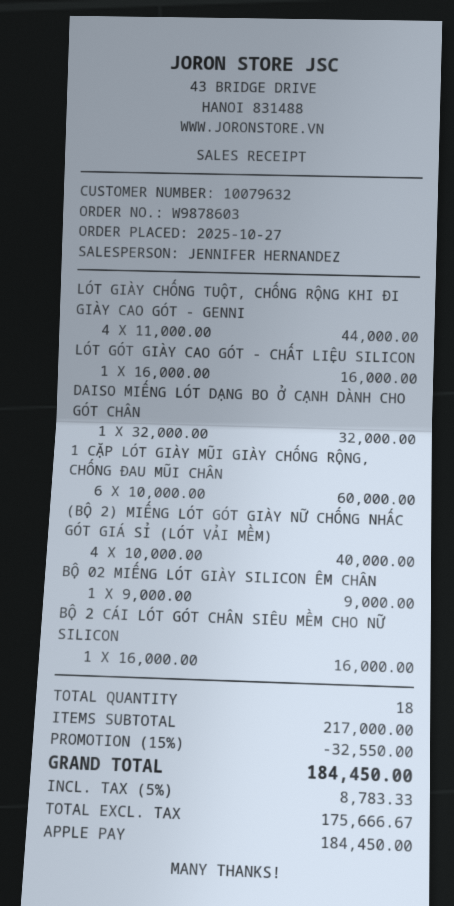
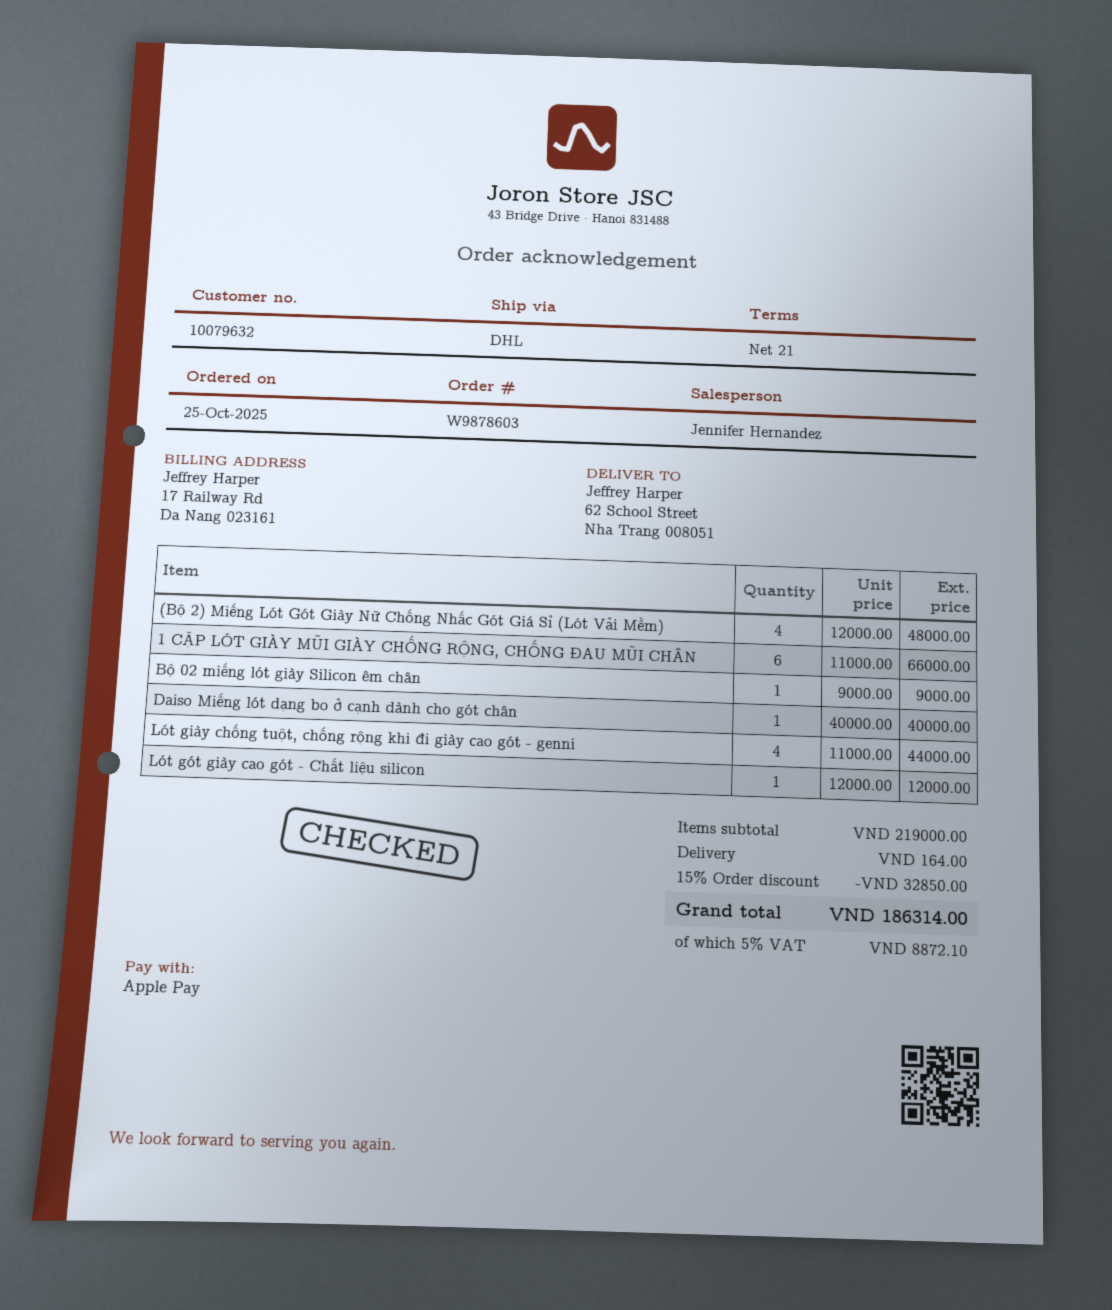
order date: 2025-10-27 -> 2025-10-25
LÓT GÓT GIÀY CAO GÓT - CHẤT LIỆU SILICON: 1 x 16000.00 = 16000.00 -> 1 x 12000.00 = 12000.00
DAISO MIẾNG LÓT DẠNG BO Ở CẠNH DÀNH CHO GÓT CHÂN: 1 x 32000.00 = 32000.00 -> 1 x 40000.00 = 40000.00
1 CẶP LÓT GIÀY MŨI GIÀY CHỐNG RỘNG, CHỐNG ĐAU MŨI CHÂN: 6 x 10000.00 = 60000.00 -> 6 x 11000.00 = 66000.00
(BỘ 2) MIẾNG LÓT GÓT GIÀY NỮ CHỐNG NHẤC GÓT GIÁ SỈ (LÓT VẢI MỀM): 4 x 10000.00 = 40000.00 -> 4 x 12000.00 = 48000.00
BỘ 2 CÁI LÓT GÓT CHÂN SIÊU MỀM CHO NỮ SILICON: 1 x 16000.00 = 16000.00 -> none
subtotal: 217000.00 -> 219000.00
discount: 15% = 32550.00 -> 15% = 32850.00
shipping: none -> 164.00
tax: 5% = 8783.33 -> 5% = 8872.10
total: 184450.00 -> 186314.00

